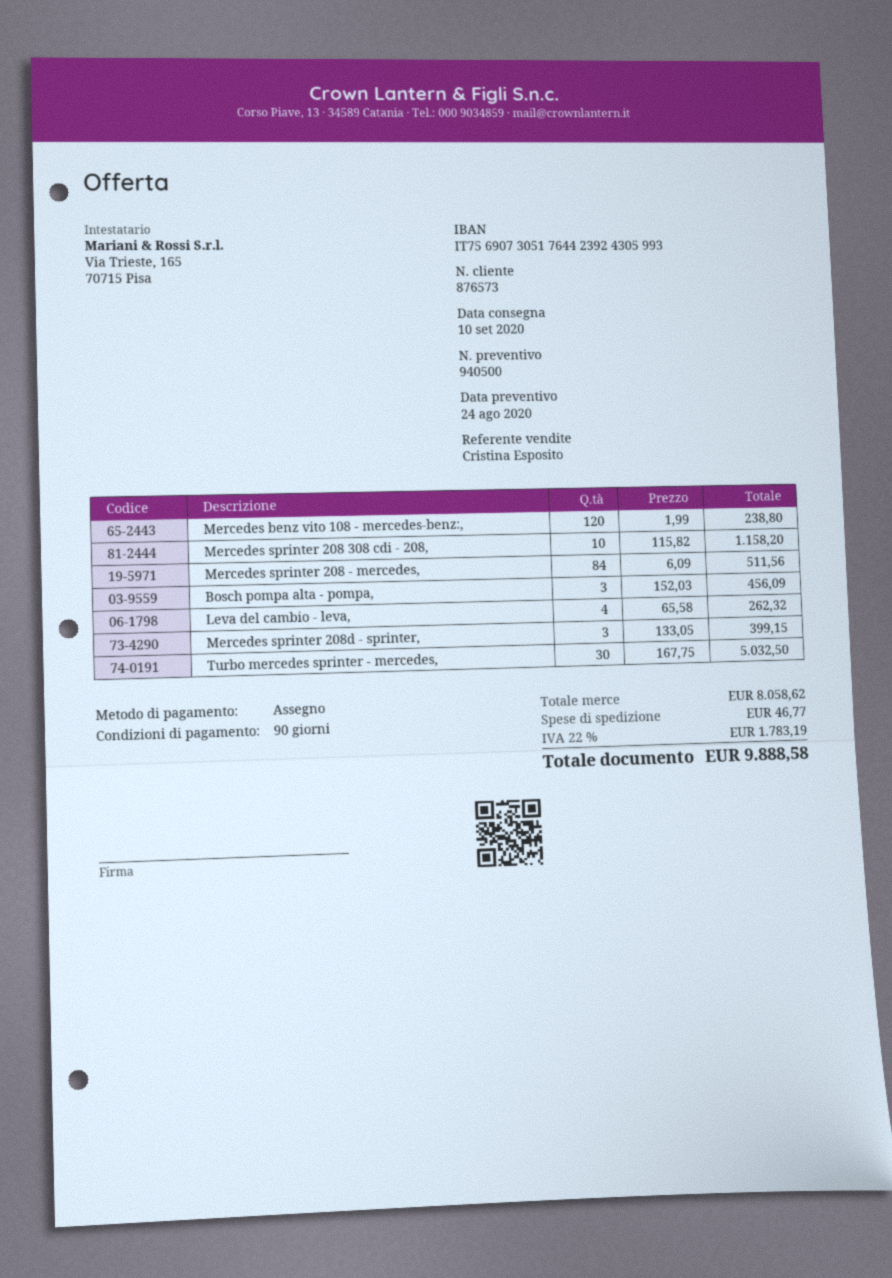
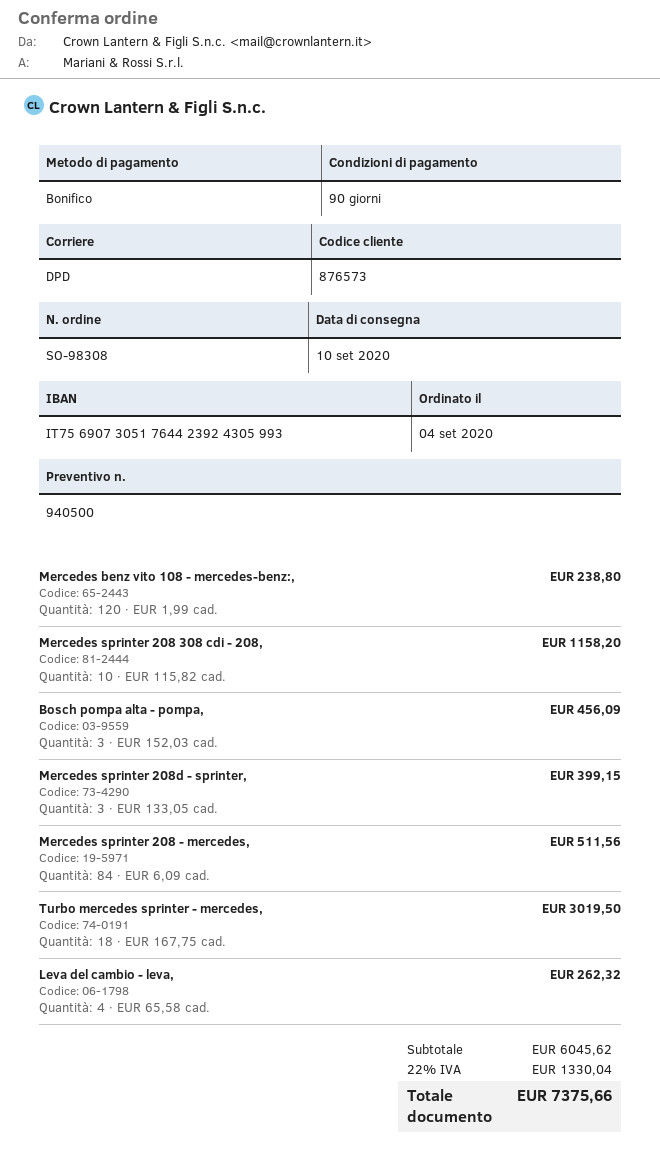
payment method: cheque -> bank transfer
Turbo mercedes sprinter - mercedes,: 30 x 167.75 = 5032.50 -> 18 x 167.75 = 3019.50
subtotal: 8058.62 -> 6045.62
shipping: 46.77 -> none
tax: 22% = 1783.19 -> 22% = 1330.04
total: 9888.58 -> 7375.66

